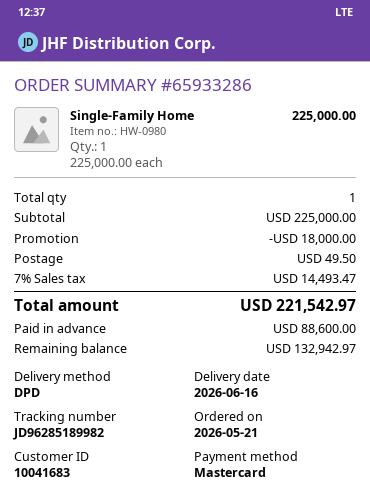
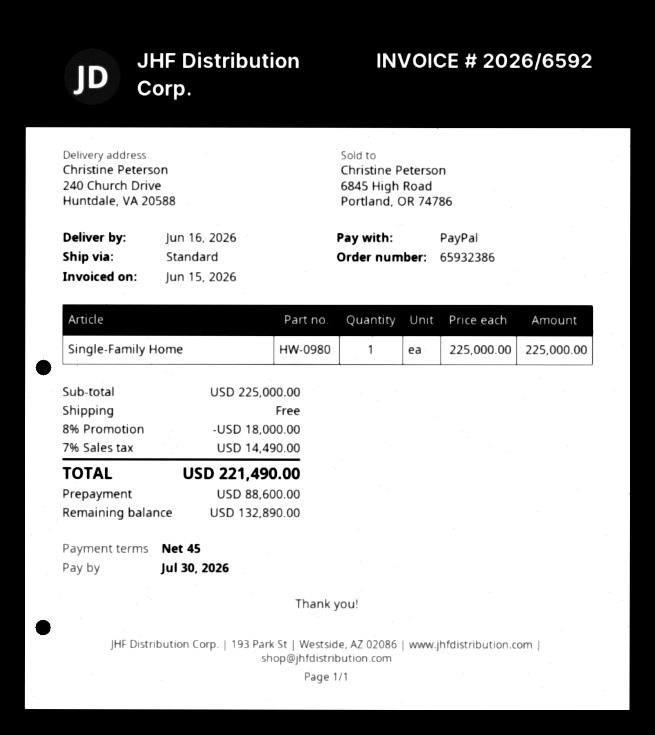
order number: 65933286 -> 65932386
payment method: Mastercard -> PayPal
shipping method: DPD -> standard
shipping: 49.50 -> 0.00
tax: 7% = 14493.47 -> 7% = 14490.00
total: 221542.97 -> 221490.00
balance: 132942.97 -> 132890.00

